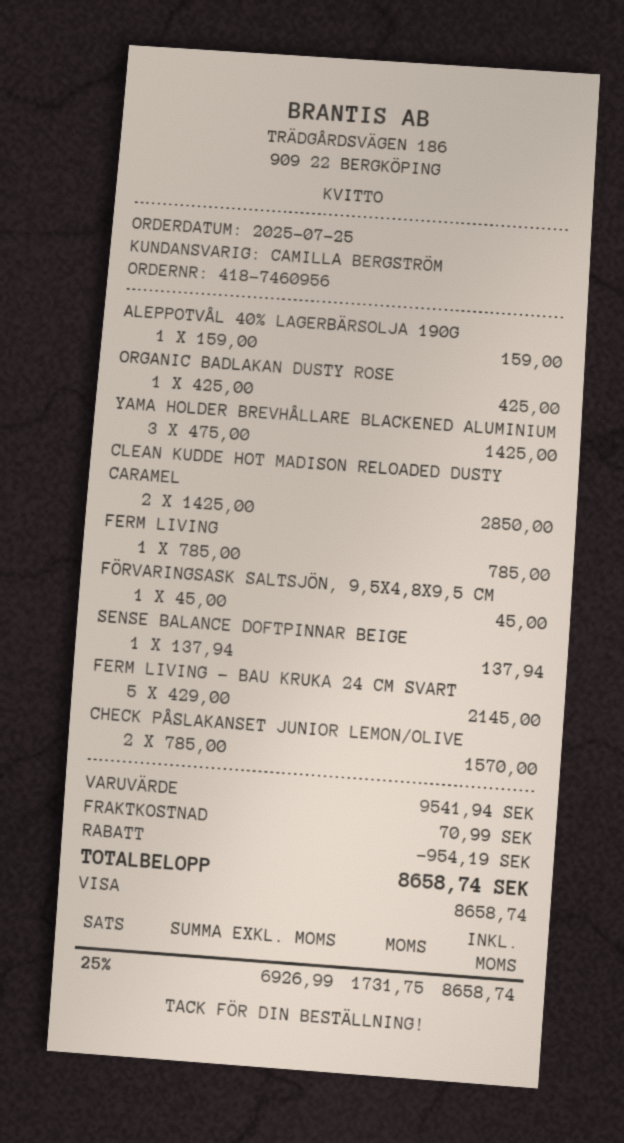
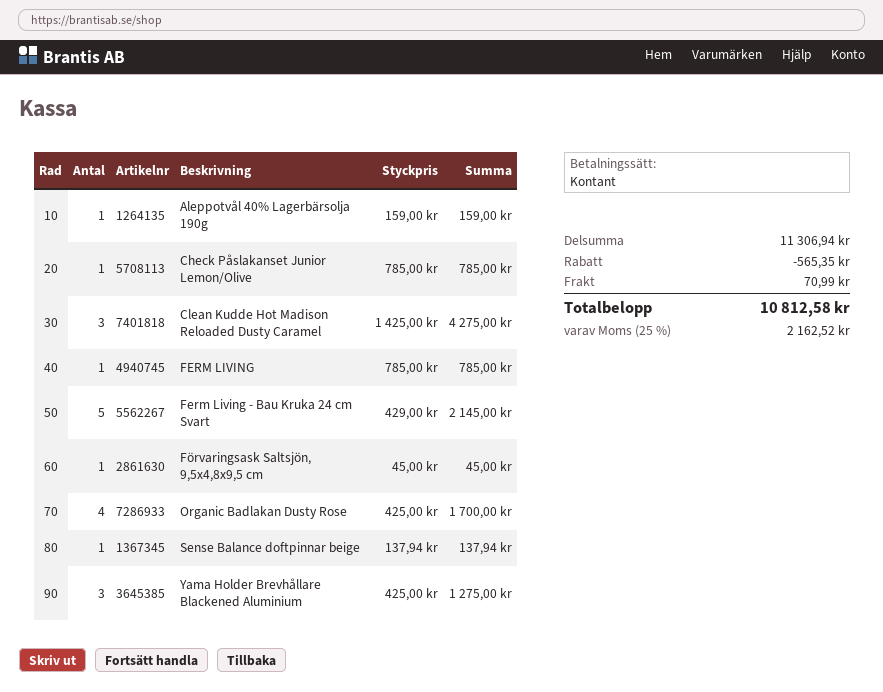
payment method: Visa -> cash
ORGANIC BADLAKAN DUSTY ROSE: 1 x 425.00 = 425.00 -> 4 x 425.00 = 1700.00
YAMA HOLDER BREVHÅLLARE BLACKENED ALUMINIUM: 3 x 475.00 = 1425.00 -> 3 x 425.00 = 1275.00
CLEAN KUDDE HOT MADISON RELOADED DUSTY CARAMEL: 2 x 1425.00 = 2850.00 -> 3 x 1425.00 = 4275.00
CHECK PÅSLAKANSET JUNIOR LEMON/OLIVE: 2 x 785.00 = 1570.00 -> 1 x 785.00 = 785.00
subtotal: 9541.94 -> 11306.94
discount: 954.19 -> 565.35
tax: 25% = 1731.75 -> 25% = 2162.52
total: 8658.74 -> 10812.58

